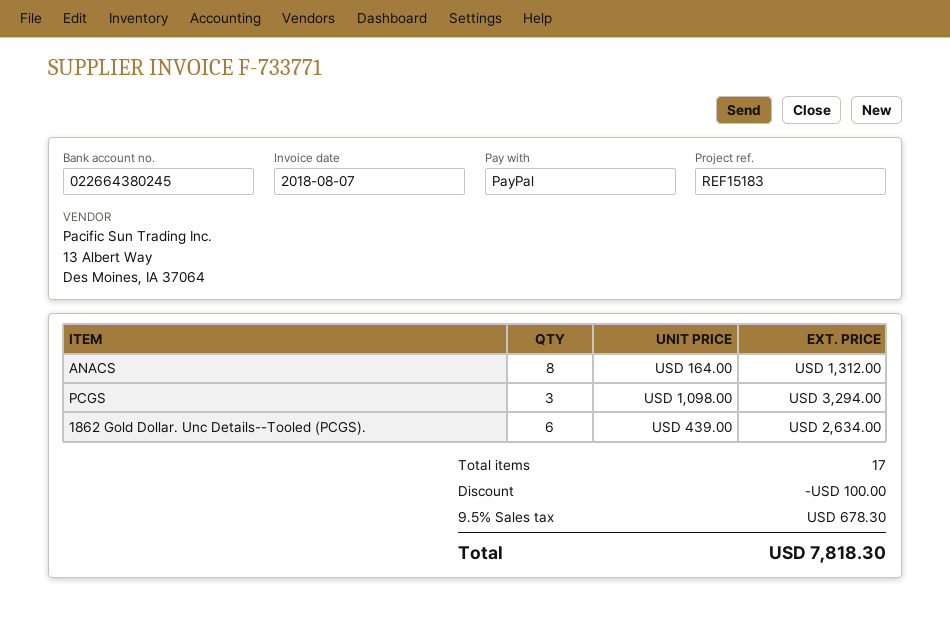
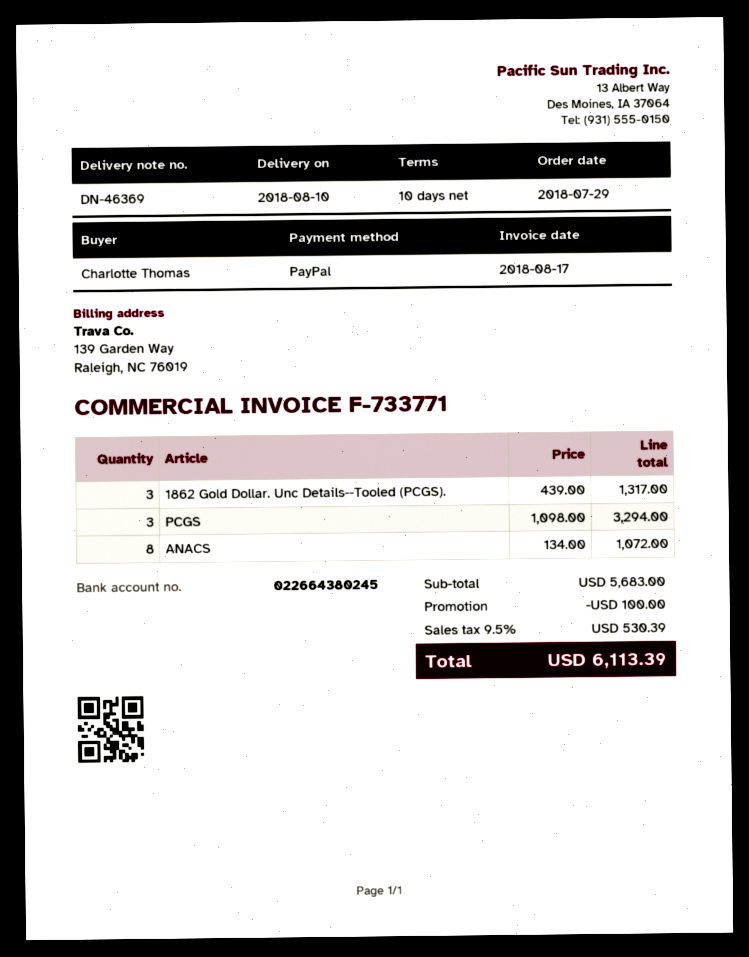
invoice date: 2018-08-07 -> 2018-08-17
ANACS: 8 x 164.00 = 1312.00 -> 8 x 134.00 = 1072.00
1862 Gold Dollar. Unc Details--Tooled (PCGS).: 6 x 439.00 = 2634.00 -> 3 x 439.00 = 1317.00
tax: 9.5% = 678.30 -> 9.5% = 530.39
total: 7818.30 -> 6113.39

